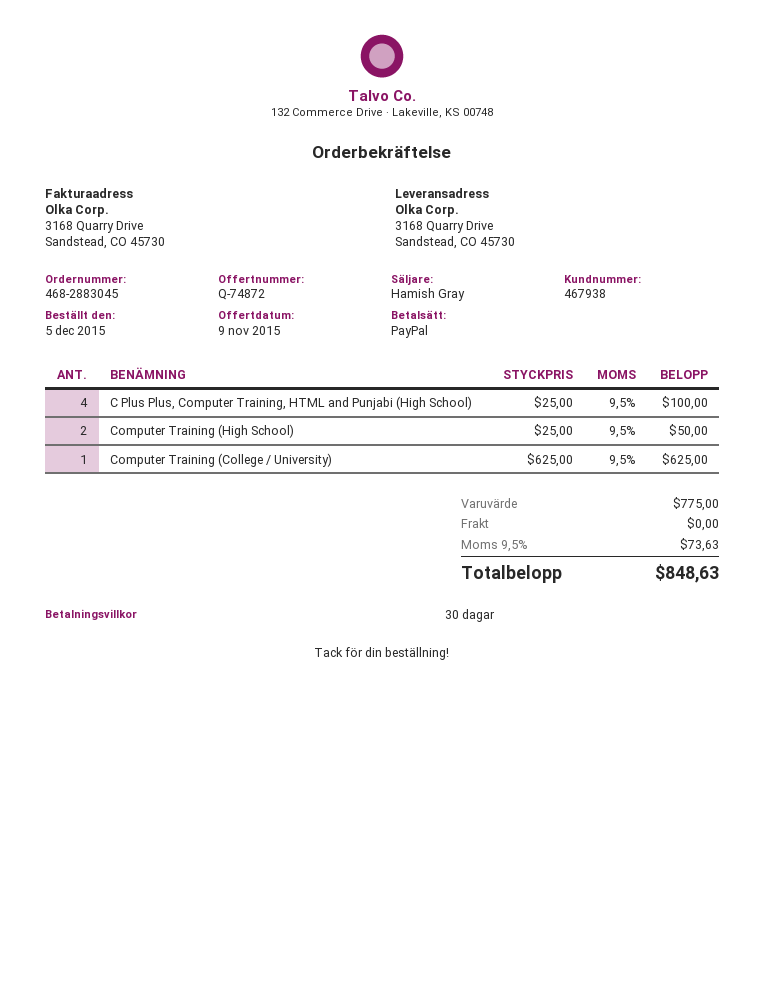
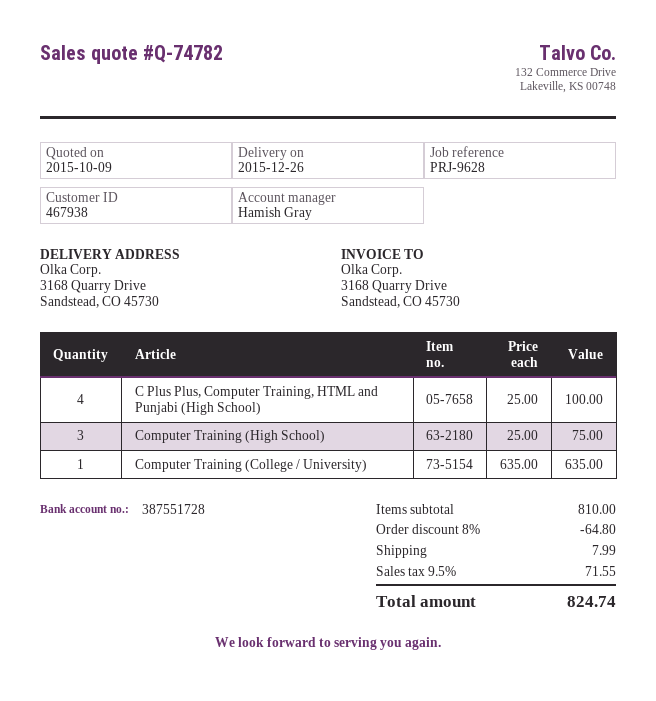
quote number: Q-74872 -> Q-74782
quote date: 2015-11-09 -> 2015-10-09
Computer Training (High School): 2 x 25.00 = 50.00 -> 3 x 25.00 = 75.00
Computer Training (College / University): 1 x 625.00 = 625.00 -> 1 x 635.00 = 635.00
subtotal: 775.00 -> 810.00
discount: none -> 8% = 64.80
shipping: 0.00 -> 7.99
tax: 9.5% = 73.63 -> 9.5% = 71.55
total: 848.63 -> 824.74

